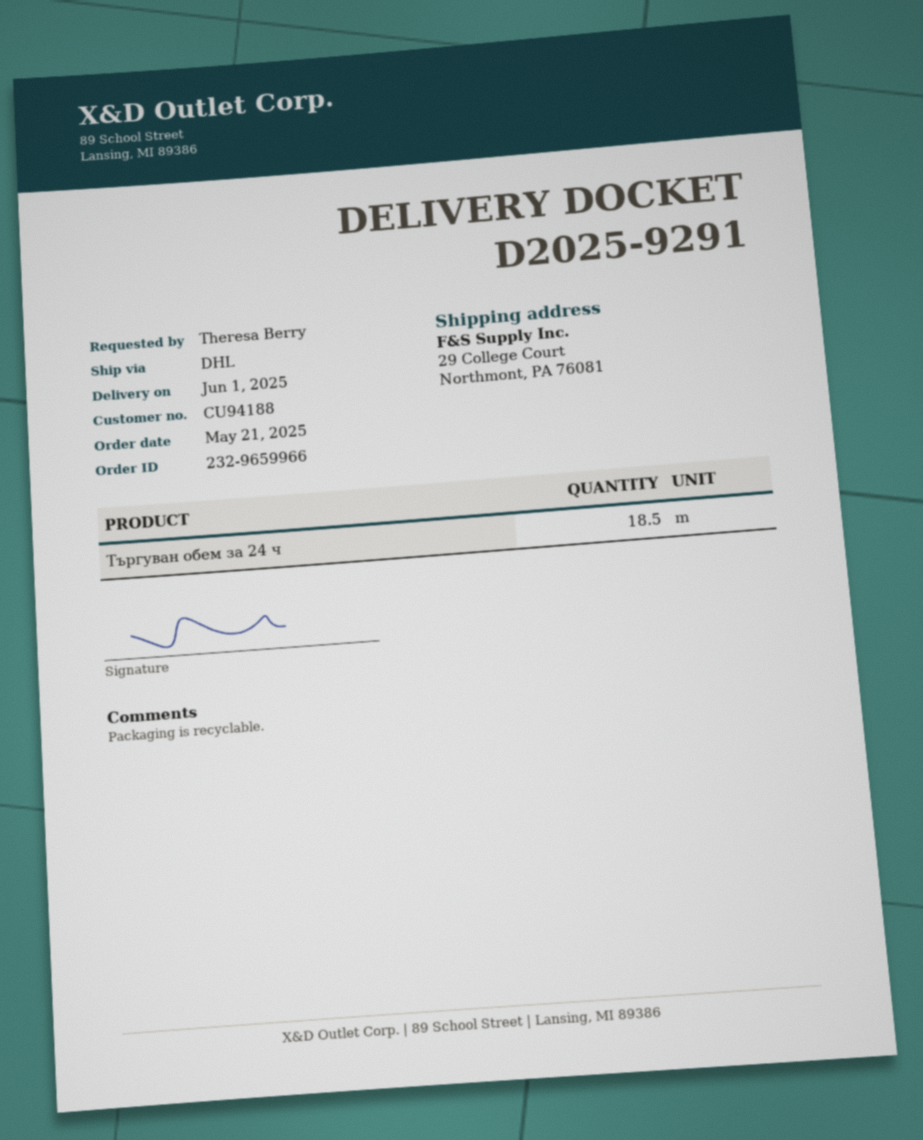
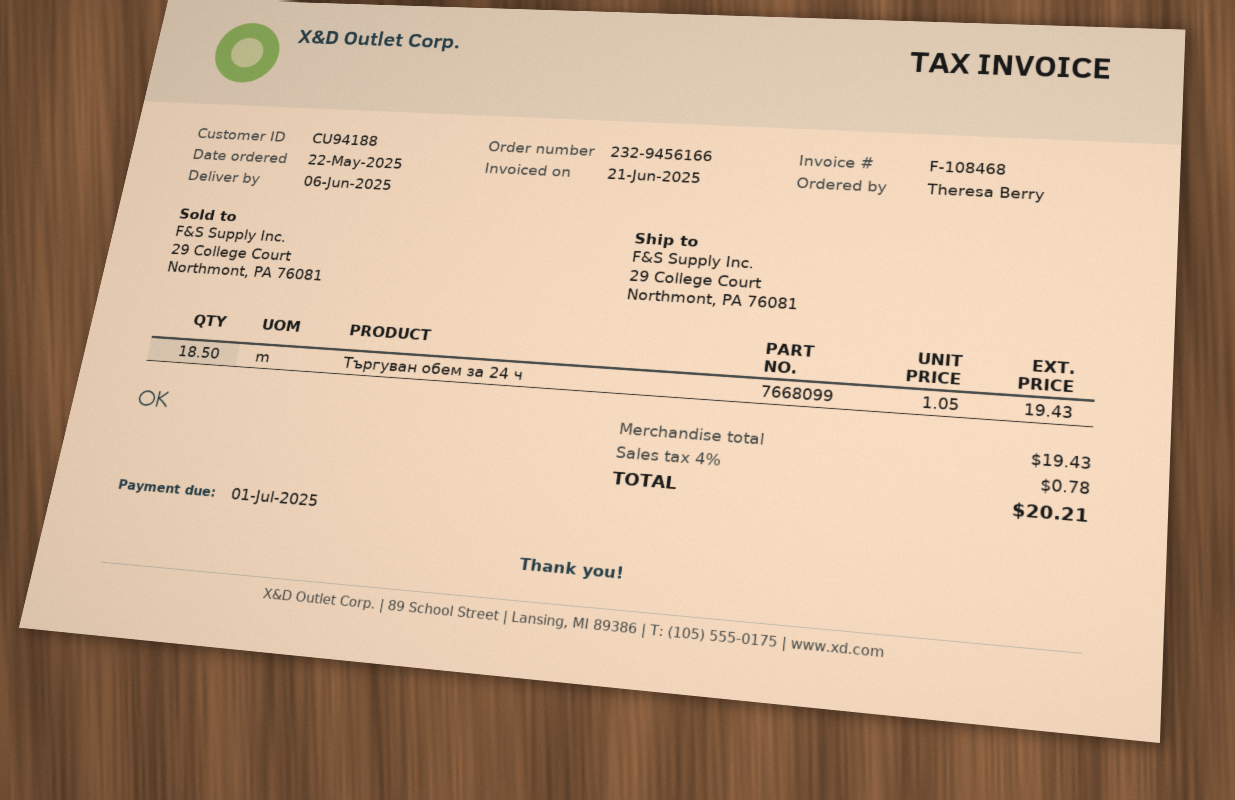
order number: 232-9659966 -> 232-9456166
order date: 2025-05-21 -> 2025-05-22
delivery date: 2025-06-01 -> 2025-06-06

